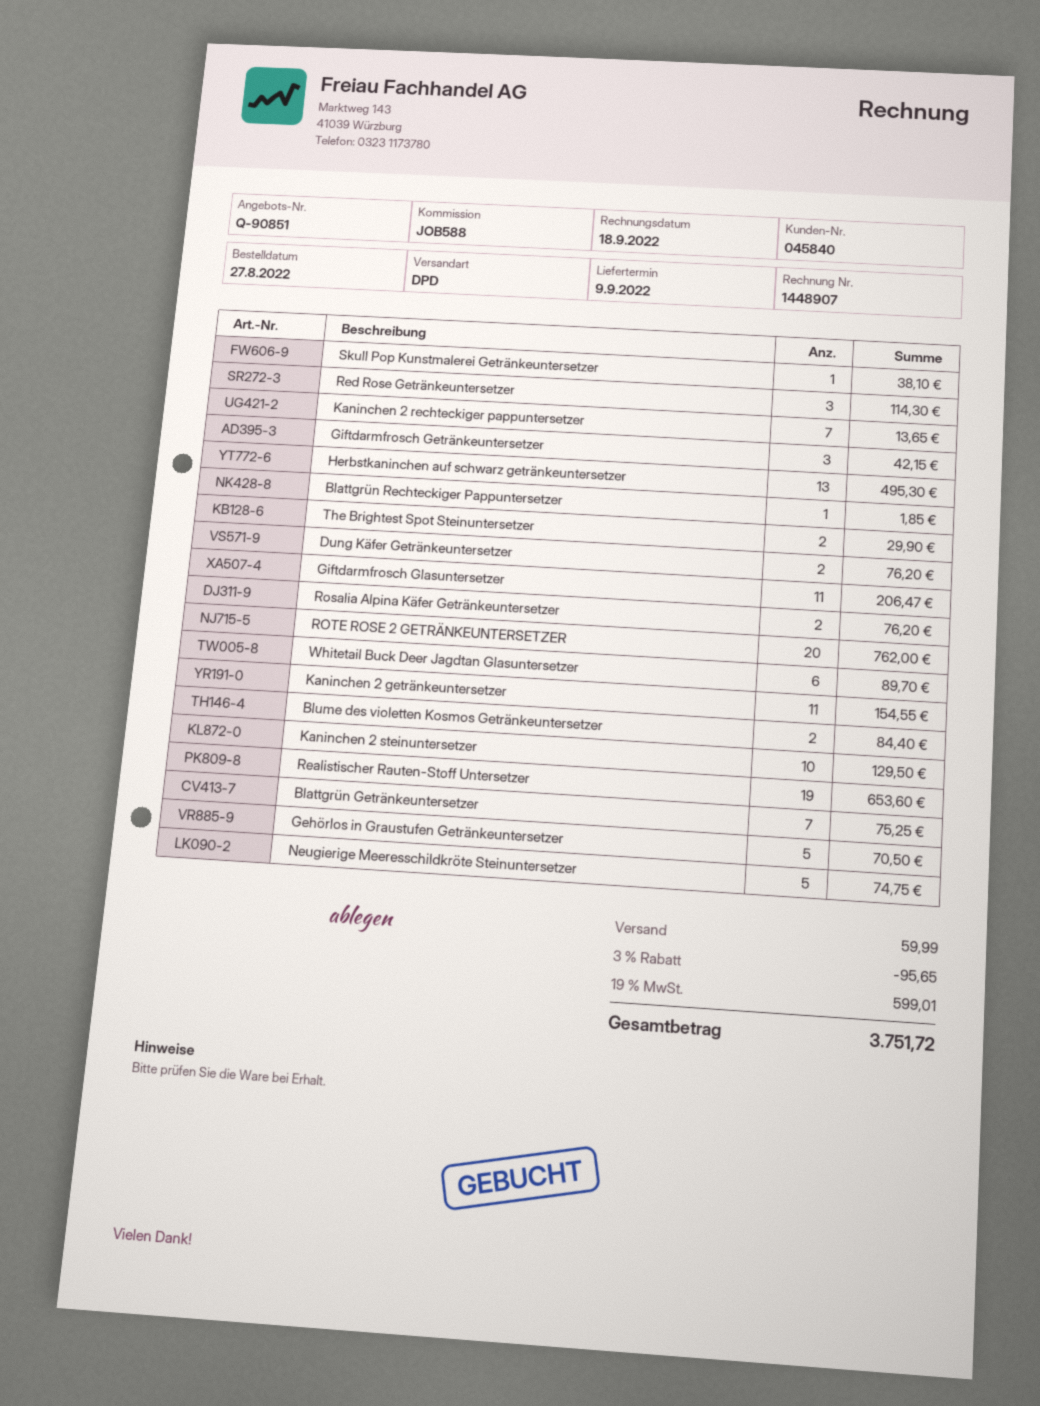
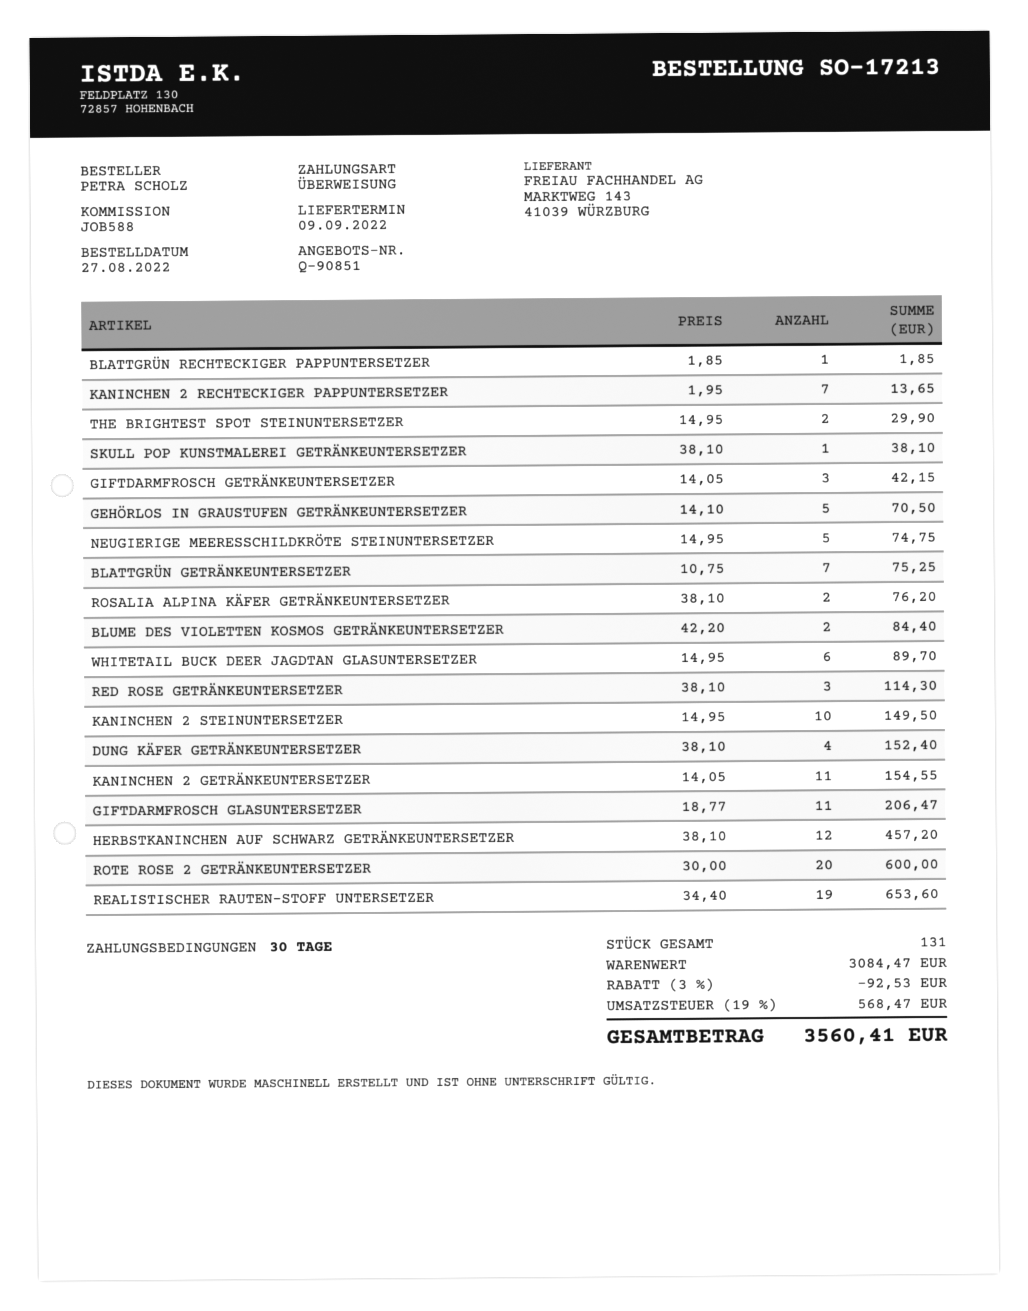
Herbstkaninchen auf schwarz getränkeuntersetzer: 13 for 495.30 -> 12 for 457.20
Dung Käfer Getränkeuntersetzer: 2 for 76.20 -> 4 for 152.40
ROTE ROSE 2 GETRÄNKEUNTERSETZER: 20 for 762.00 -> 20 for 600.00
Kaninchen 2 steinuntersetzer: 10 for 129.50 -> 10 for 149.50
discount: 3% = 95.65 -> 3% = 92.53
shipping: 59.99 -> none
tax: 19% = 599.01 -> 19% = 568.47
total: 3751.72 -> 3560.41

